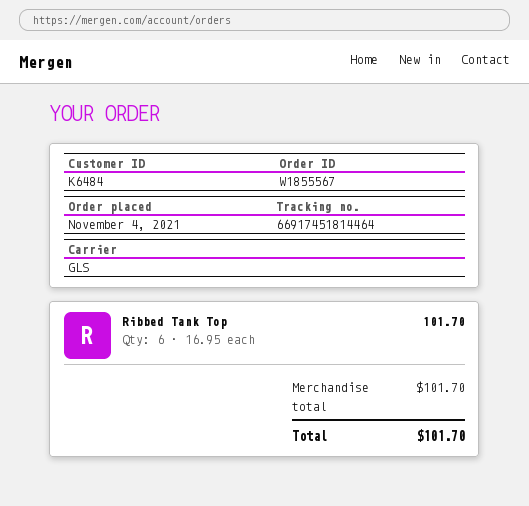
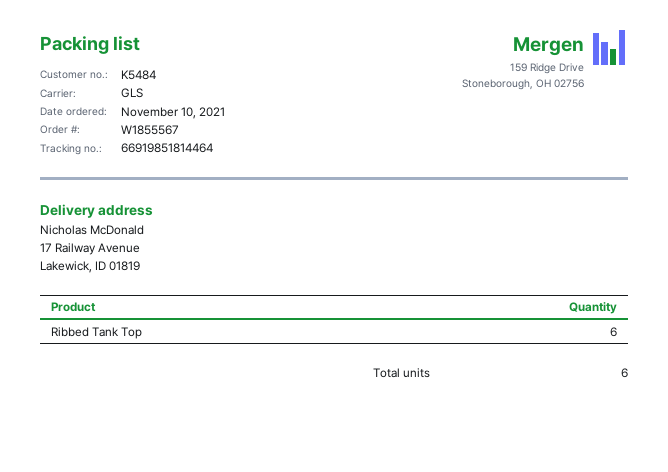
order date: 2021-11-04 -> 2021-11-10
customer number: K6484 -> K5484
tracking number: 66917451814464 -> 66919851814464

